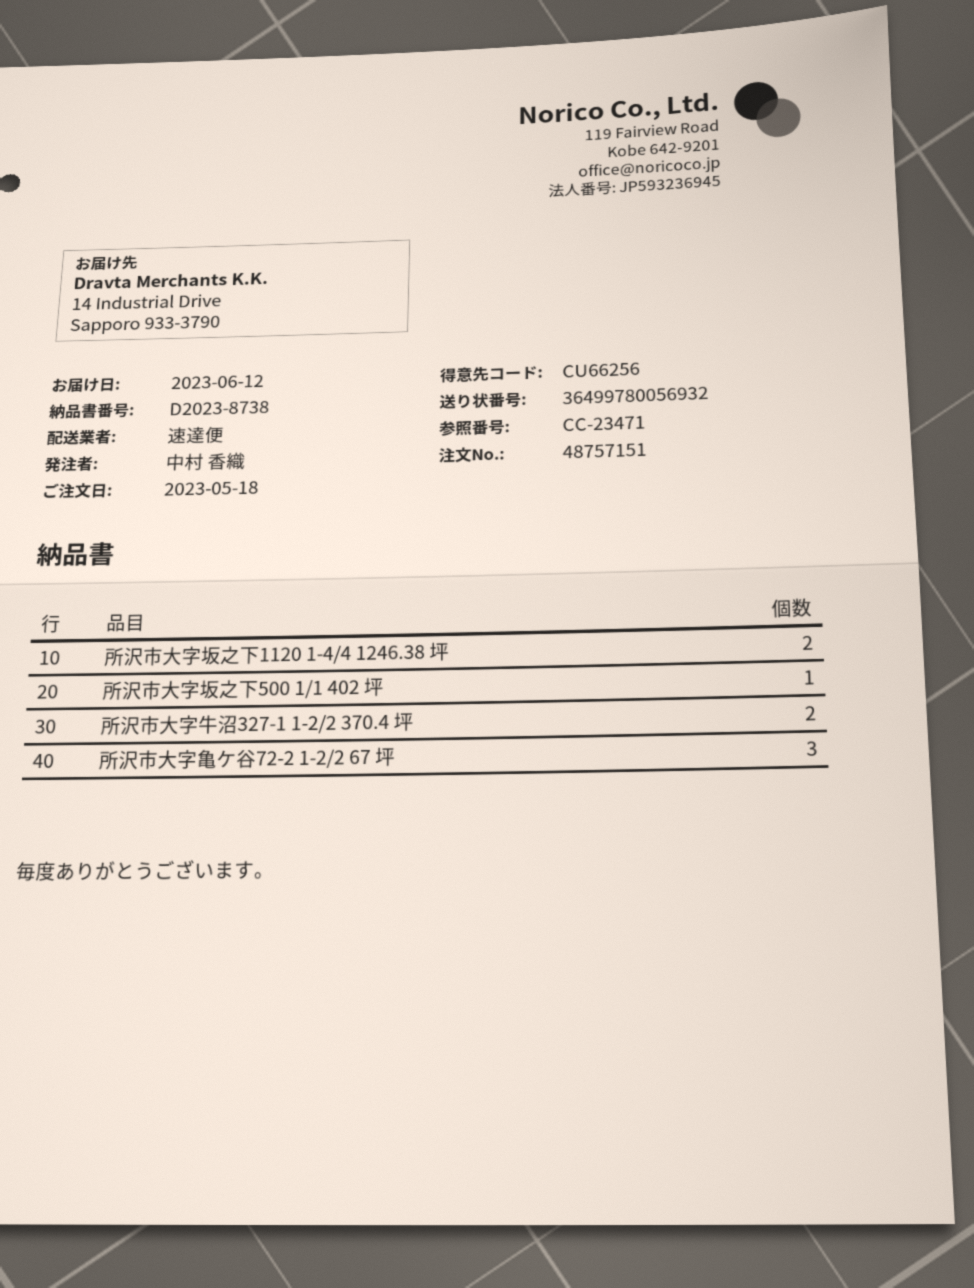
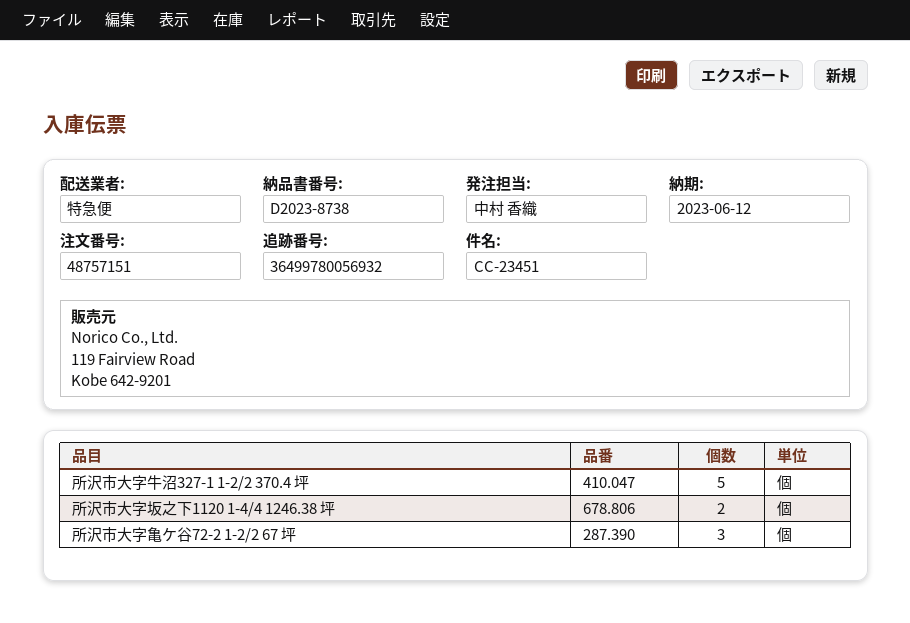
reference: CC-23471 -> CC-23451
所沢市大字坂之下500 1/1 402 坪: 1 -> none
所沢市大字牛沼327-1 1-2/2 370.4 坪: 2 -> 5

